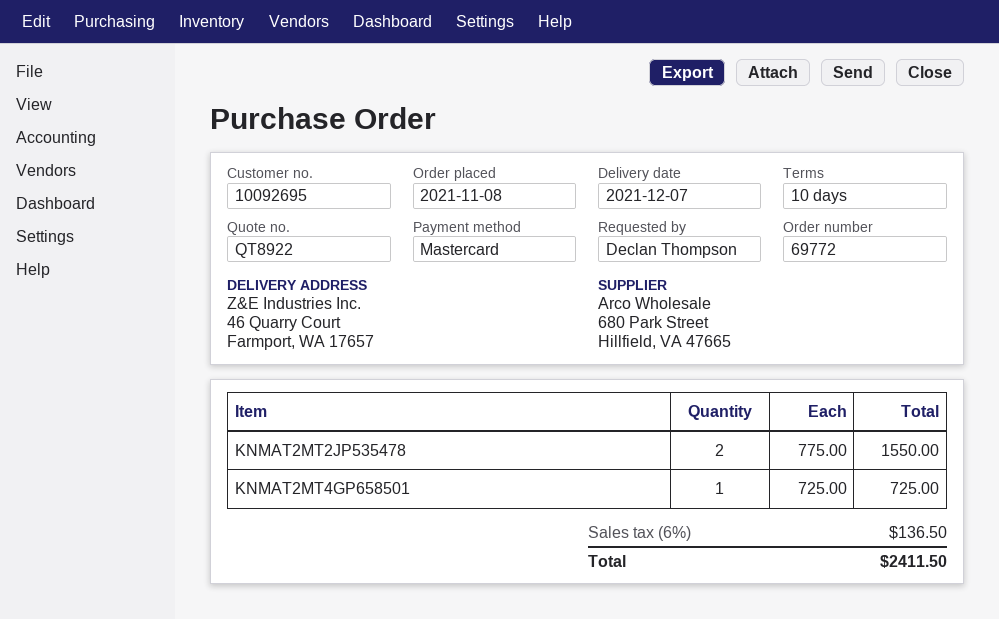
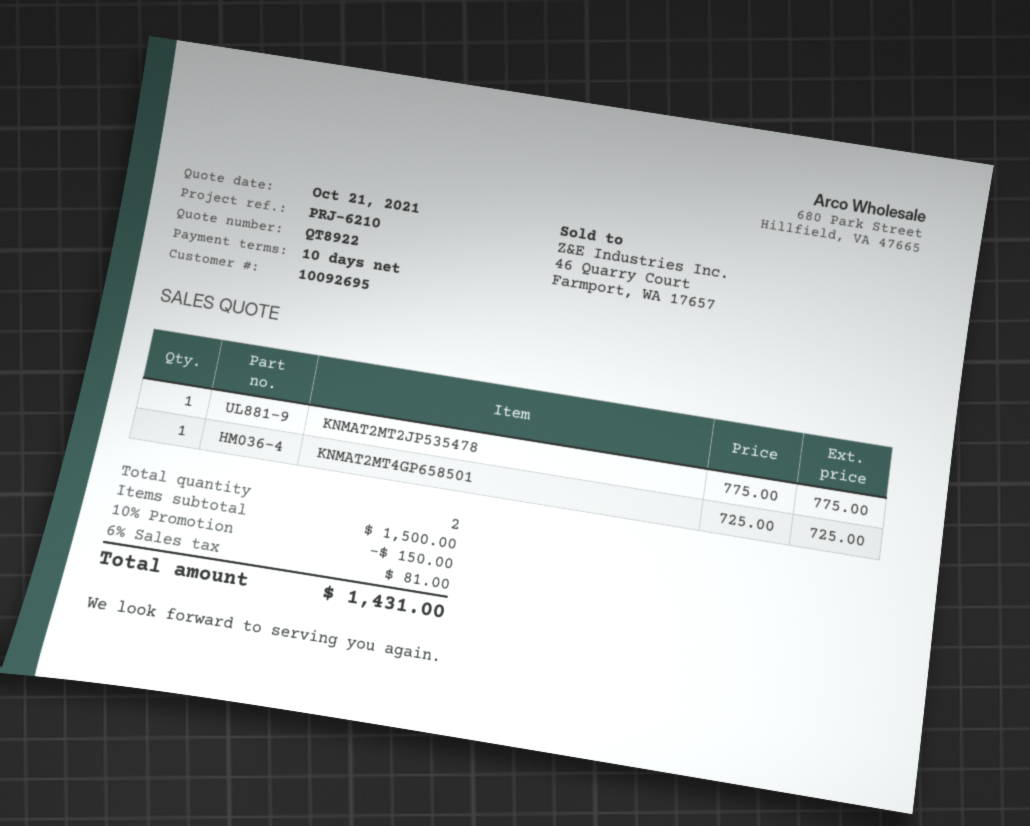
KNMAT2MT2JP535478: 2 x 775.00 = 1550.00 -> 1 x 775.00 = 775.00
discount: none -> 10% = 150.00
tax: 6% = 136.50 -> 6% = 81.00
total: 2411.50 -> 1431.00

